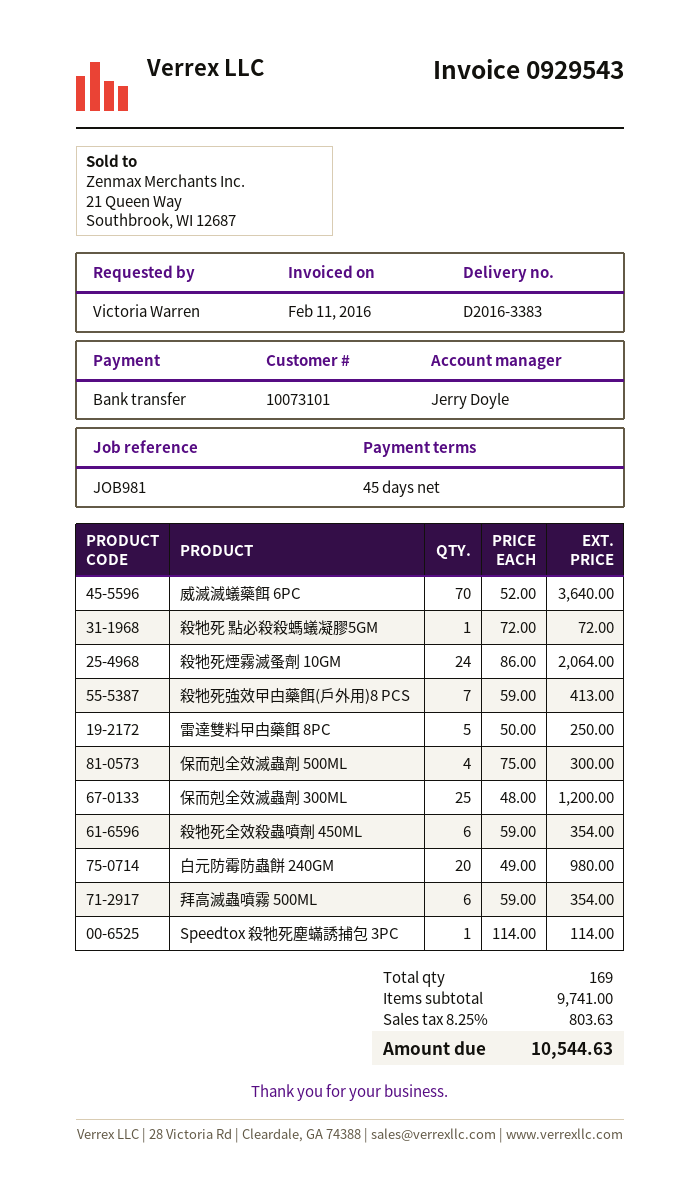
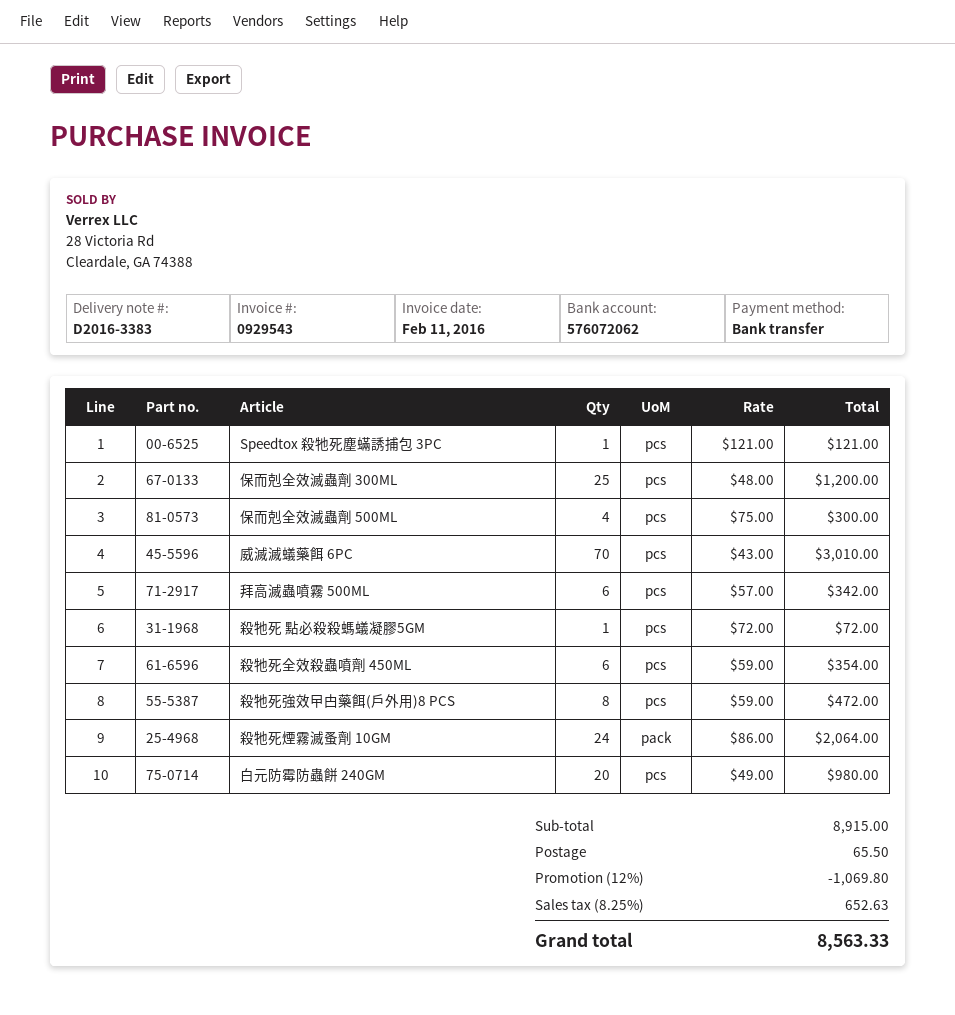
威滅滅蟻藥餌 6PC: 70 x 52.00 = 3640.00 -> 70 x 43.00 = 3010.00
殺牠死強效曱甴藥餌(戶外用)8 PCS: 7 x 59.00 = 413.00 -> 8 x 59.00 = 472.00
雷達雙料曱甴藥餌 8PC: 5 x 50.00 = 250.00 -> none
拜高滅蟲噴霧 500ML: 6 x 59.00 = 354.00 -> 6 x 57.00 = 342.00
Speedtox 殺牠死塵蟎誘捕包 3PC: 1 x 114.00 = 114.00 -> 1 x 121.00 = 121.00
subtotal: 9741.00 -> 8915.00
discount: none -> 12% = 1069.80
shipping: none -> 65.50
tax: 8.25% = 803.63 -> 8.25% = 652.63
total: 10544.63 -> 8563.33

